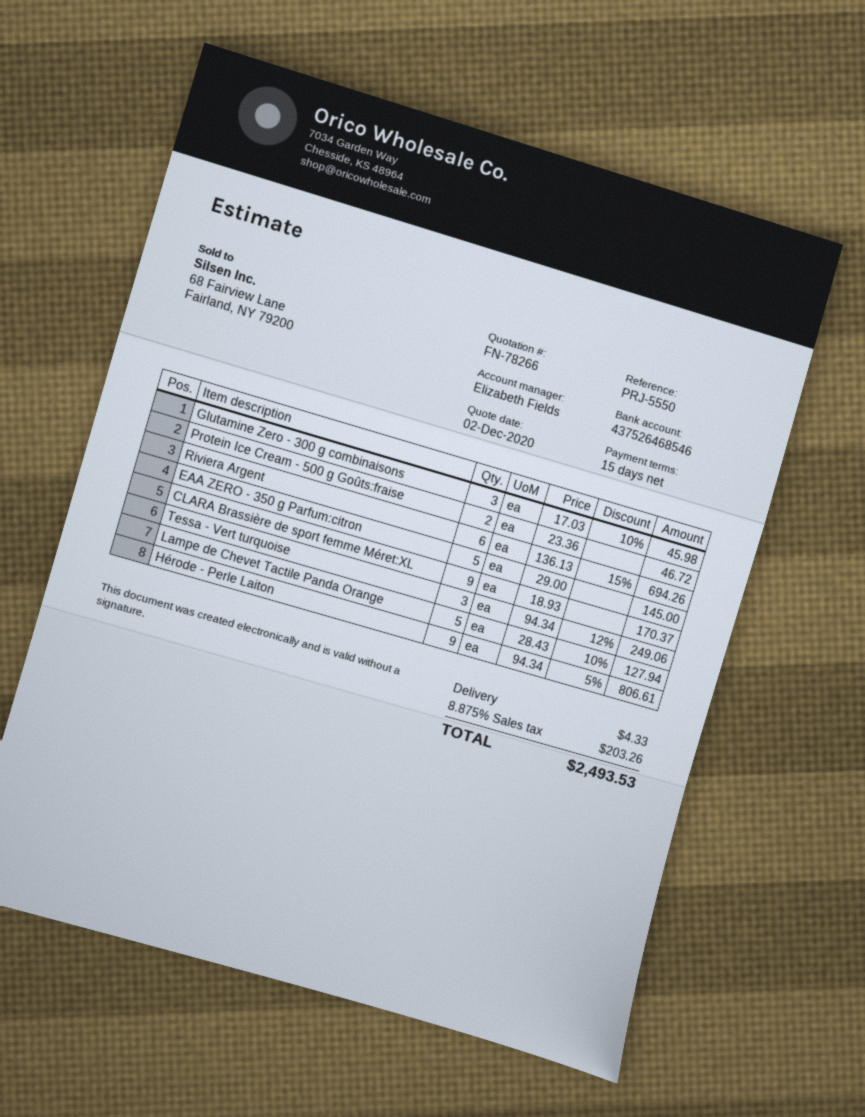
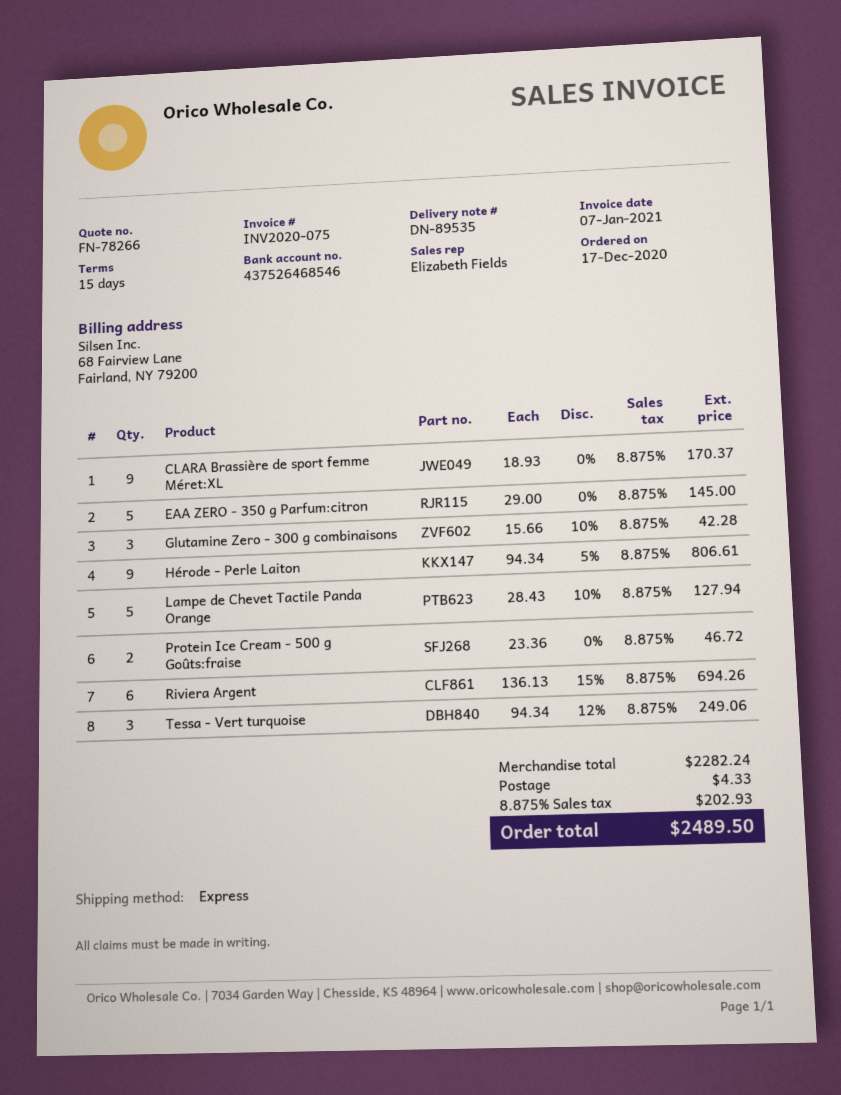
Glutamine Zero - 300 g combinaisons: 3 x 17.03 - 10% = 45.98 -> 3 x 15.66 - 10% = 42.28
tax: 8.875% = 203.26 -> 8.875% = 202.93
total: 2493.53 -> 2489.50

